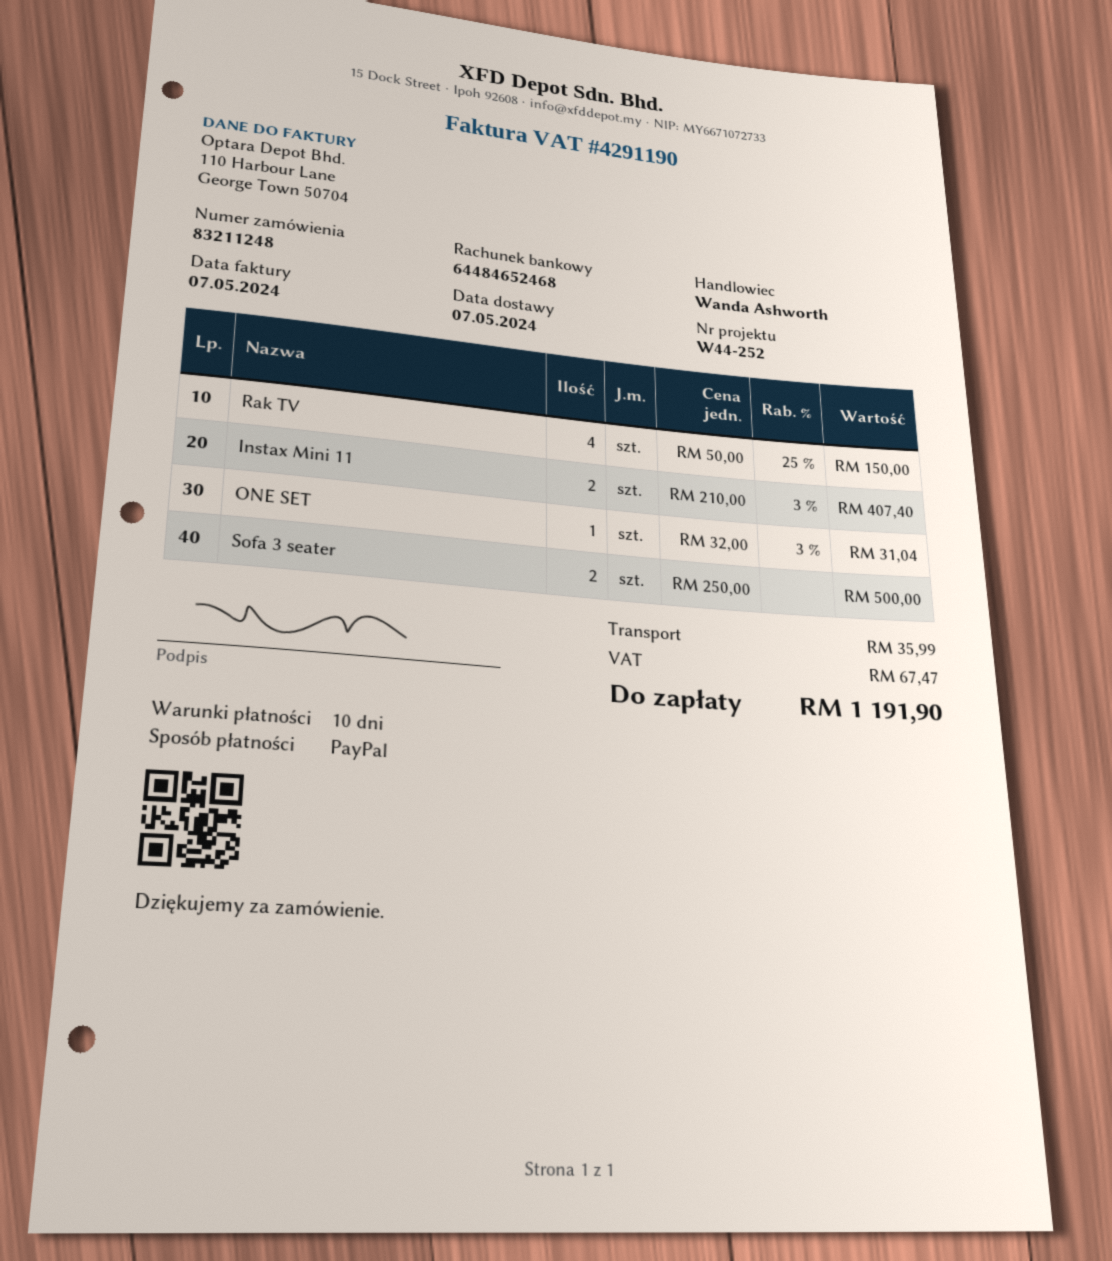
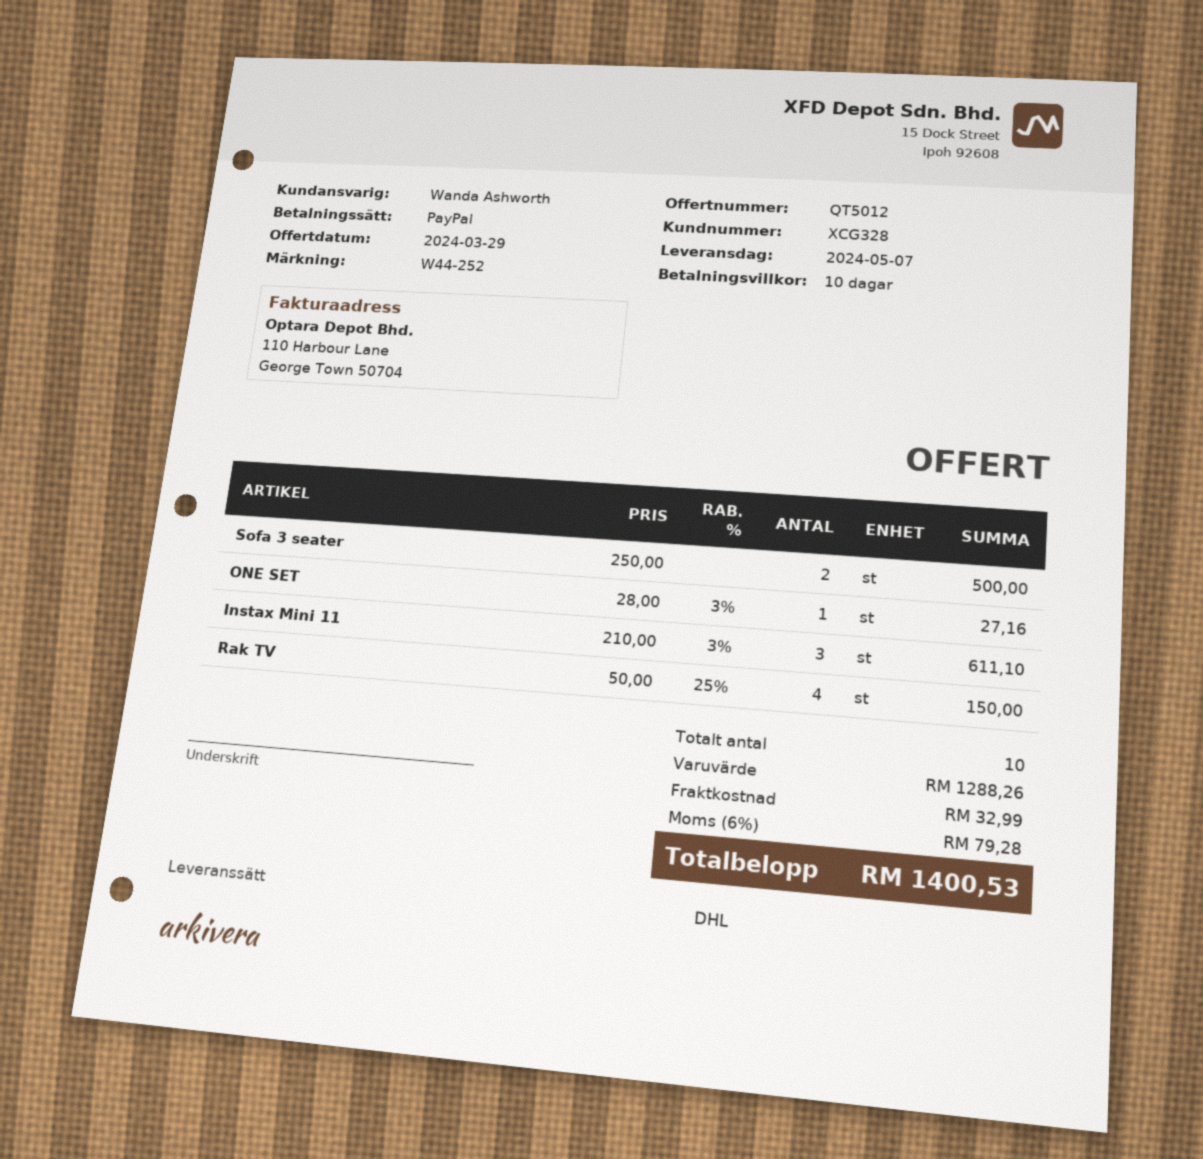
Instax Mini 11: 2 x 210.00 - 3% = 407.40 -> 3 x 210.00 - 3% = 611.10
ONE SET: 1 x 32.00 - 3% = 31.04 -> 1 x 28.00 - 3% = 27.16
shipping: 35.99 -> 32.99
tax: 67.47 -> 79.28
total: 1191.90 -> 1400.53

